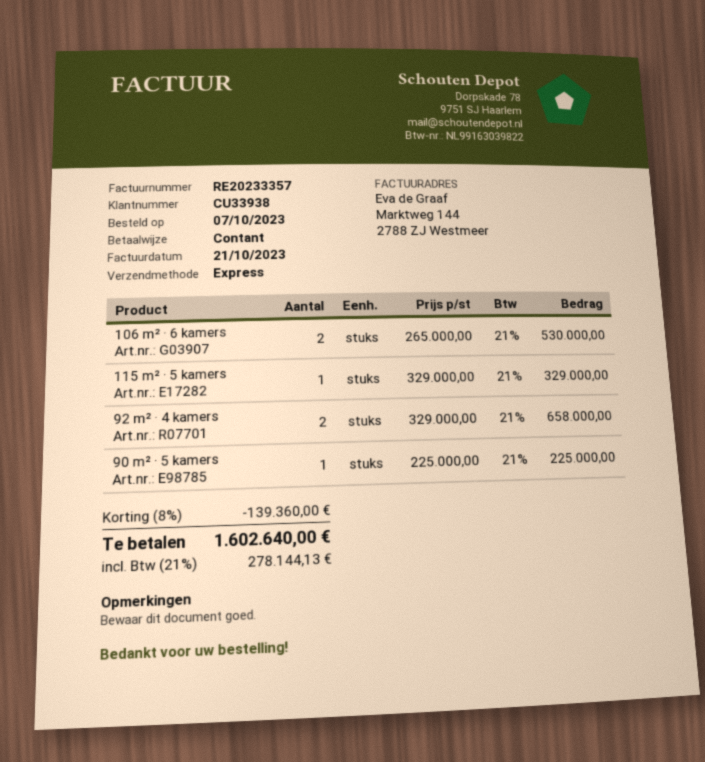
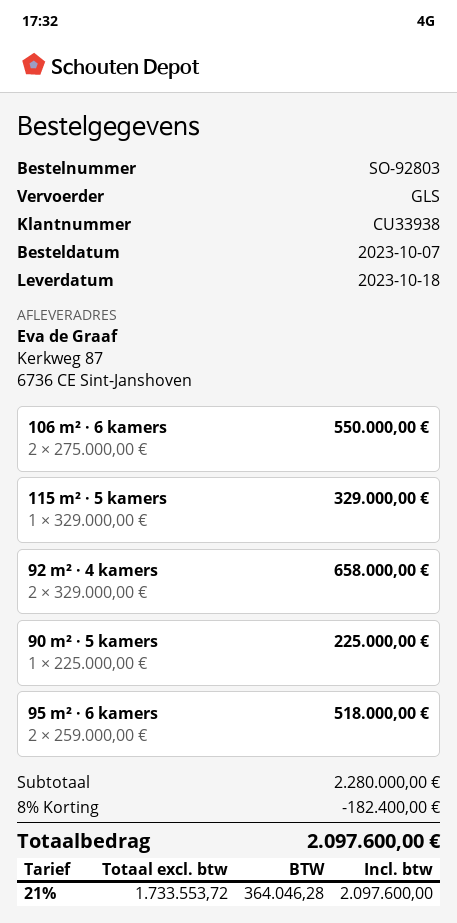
shipping method: express -> GLS
106 m² · 6 kamers: 2 x 265000.00 = 530000.00 -> 2 x 275000.00 = 550000.00
95 m² · 6 kamers: none -> 2 x 259000.00 = 518000.00
discount: 8% = 139360.00 -> 8% = 182400.00
tax: 21% = 278144.13 -> 21% = 364046.28
total: 1602640.00 -> 2097600.00

